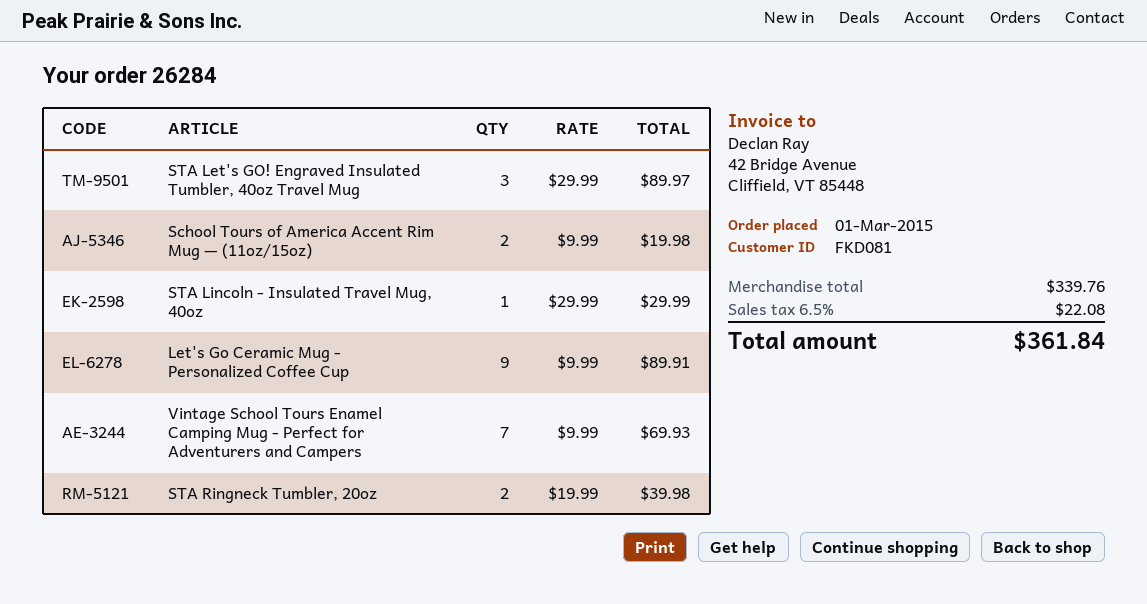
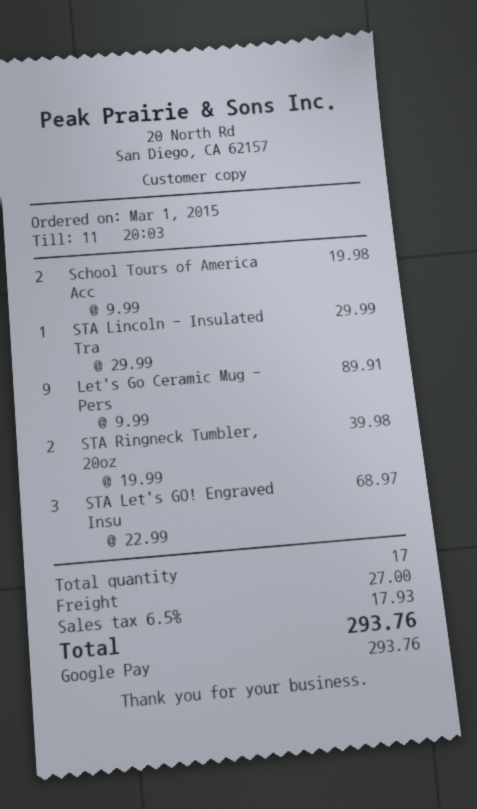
STA Let's GO! Engraved Insulated Tumbler, 40oz Travel Mug: 3 x 29.99 = 89.97 -> 3 x 22.99 = 68.97
Vintage School Tours Enamel Camping Mug - Perfect for Adventurers and Campers: 7 x 9.99 = 69.93 -> none
shipping: none -> 27.00
tax: 6.5% = 22.08 -> 6.5% = 17.93
total: 361.84 -> 293.76

